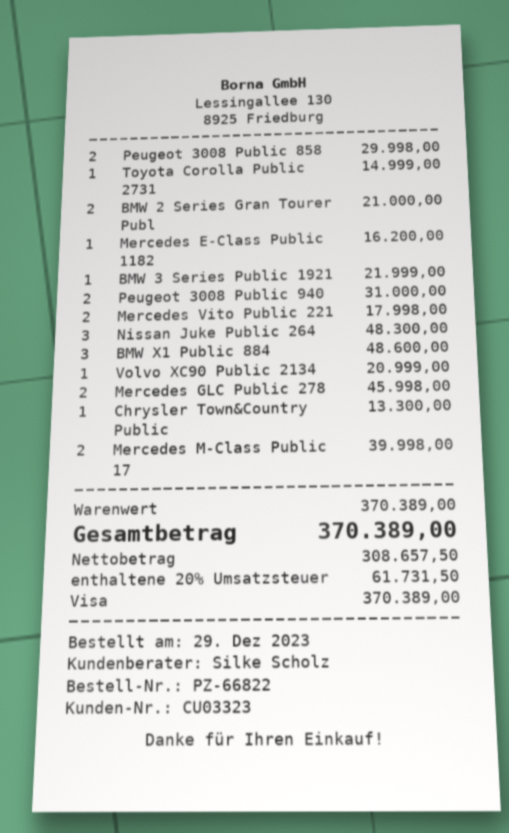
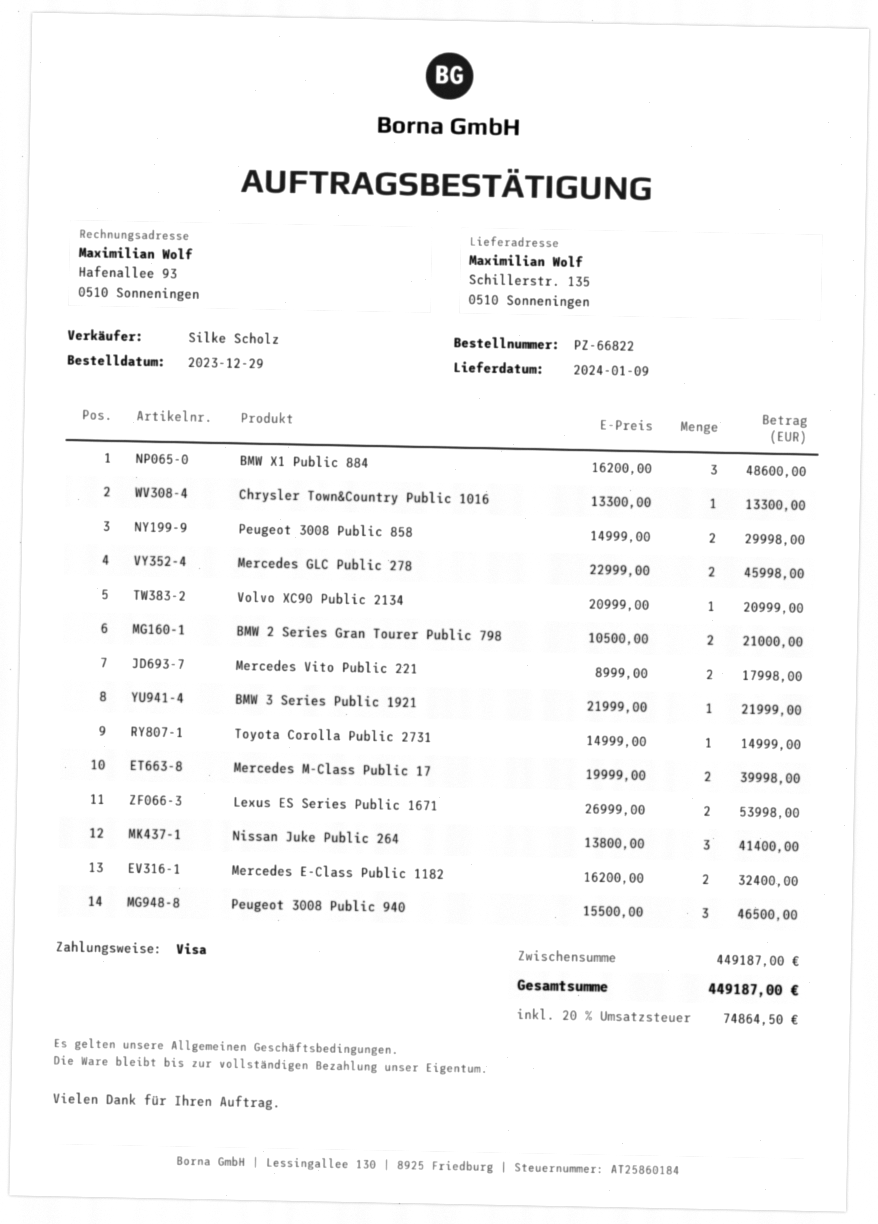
Mercedes E-Class Public 1182: 1 for 16200.00 -> 2 for 32400.00
Peugeot 3008 Public 940: 2 for 31000.00 -> 3 for 46500.00
Nissan Juke Public 264: 3 for 48300.00 -> 3 for 41400.00
Lexus ES Series Public 1671: none -> 2 for 53998.00
subtotal: 370389.00 -> 449187.00
tax: 20% = 61731.50 -> 20% = 74864.50
total: 370389.00 -> 449187.00

